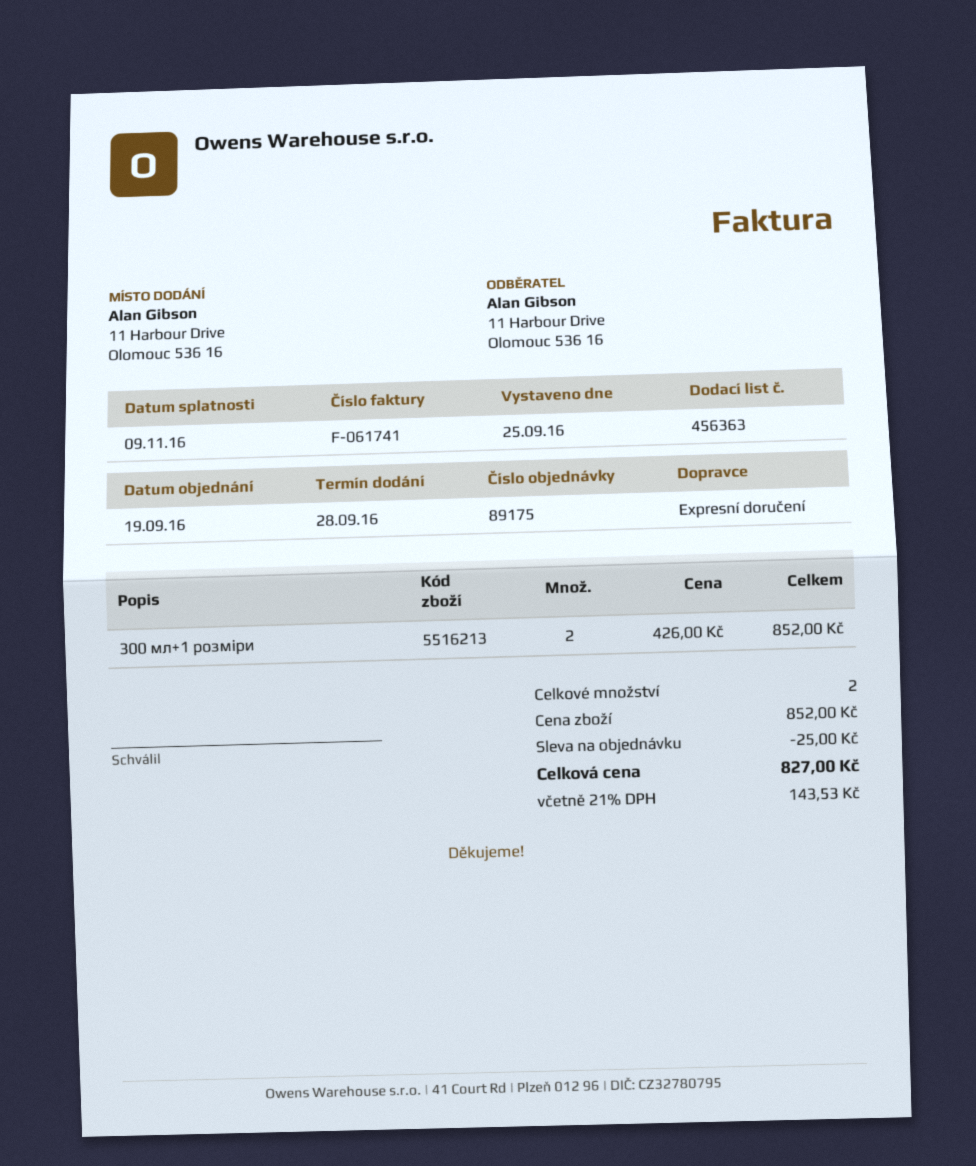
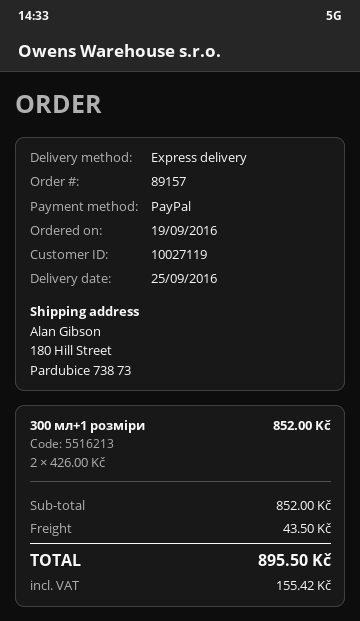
order number: 89175 -> 89157
delivery date: 2016-09-28 -> 2016-09-25
ship to: 11 Harbour Drive, Olomouc 536 16 -> 180 Hill Street, Pardubice 738 73
discount: 25.00 -> none
shipping: none -> 43.50
tax: 143.53 -> 155.42
total: 827.00 -> 895.50

